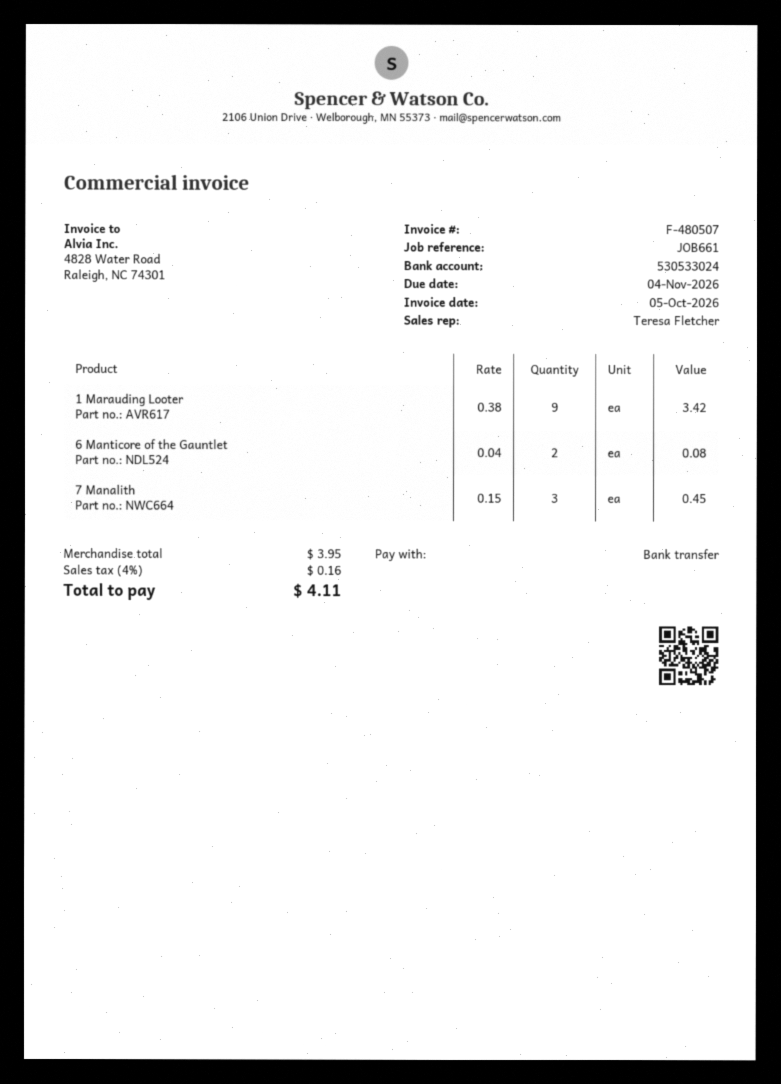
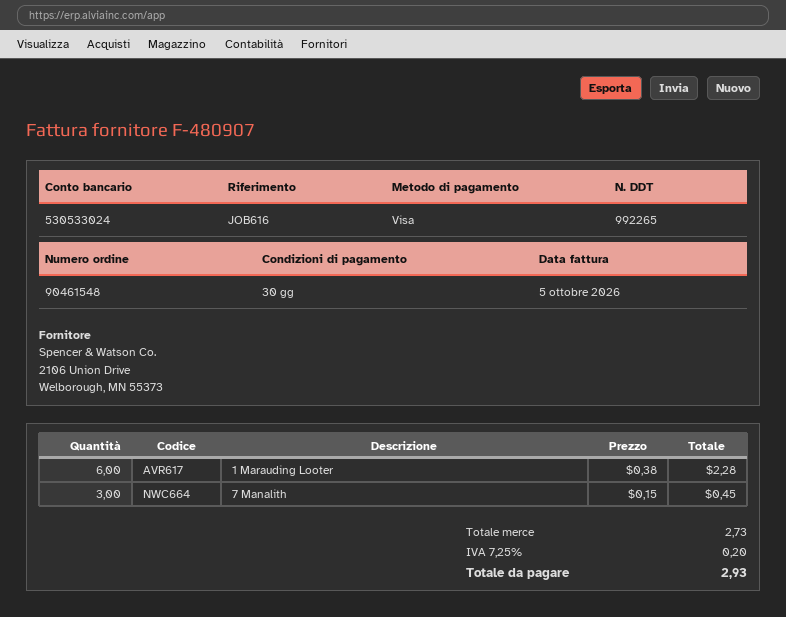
invoice number: F-480507 -> F-480907
reference: JOB661 -> JOB616
payment method: bank transfer -> Visa
1 Marauding Looter: 9 x 0.38 = 3.42 -> 6 x 0.38 = 2.28
6 Manticore of the Gauntlet: 2 x 0.04 = 0.08 -> none
subtotal: 3.95 -> 2.73
tax: 4% = 0.16 -> 7.25% = 0.20
total: 4.11 -> 2.93

